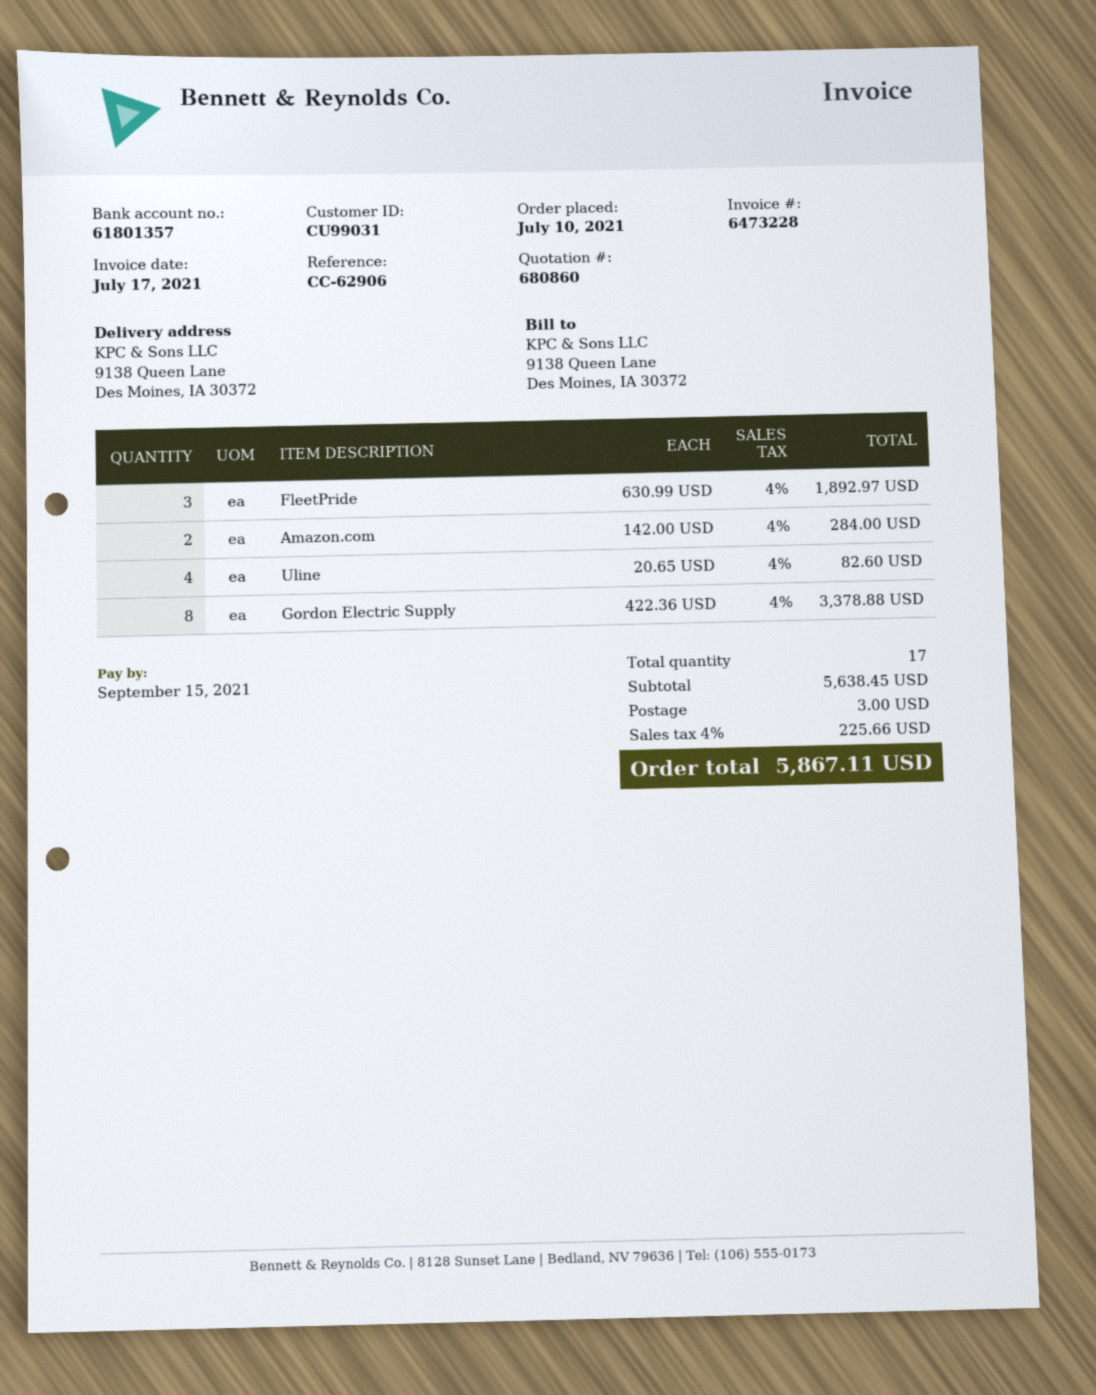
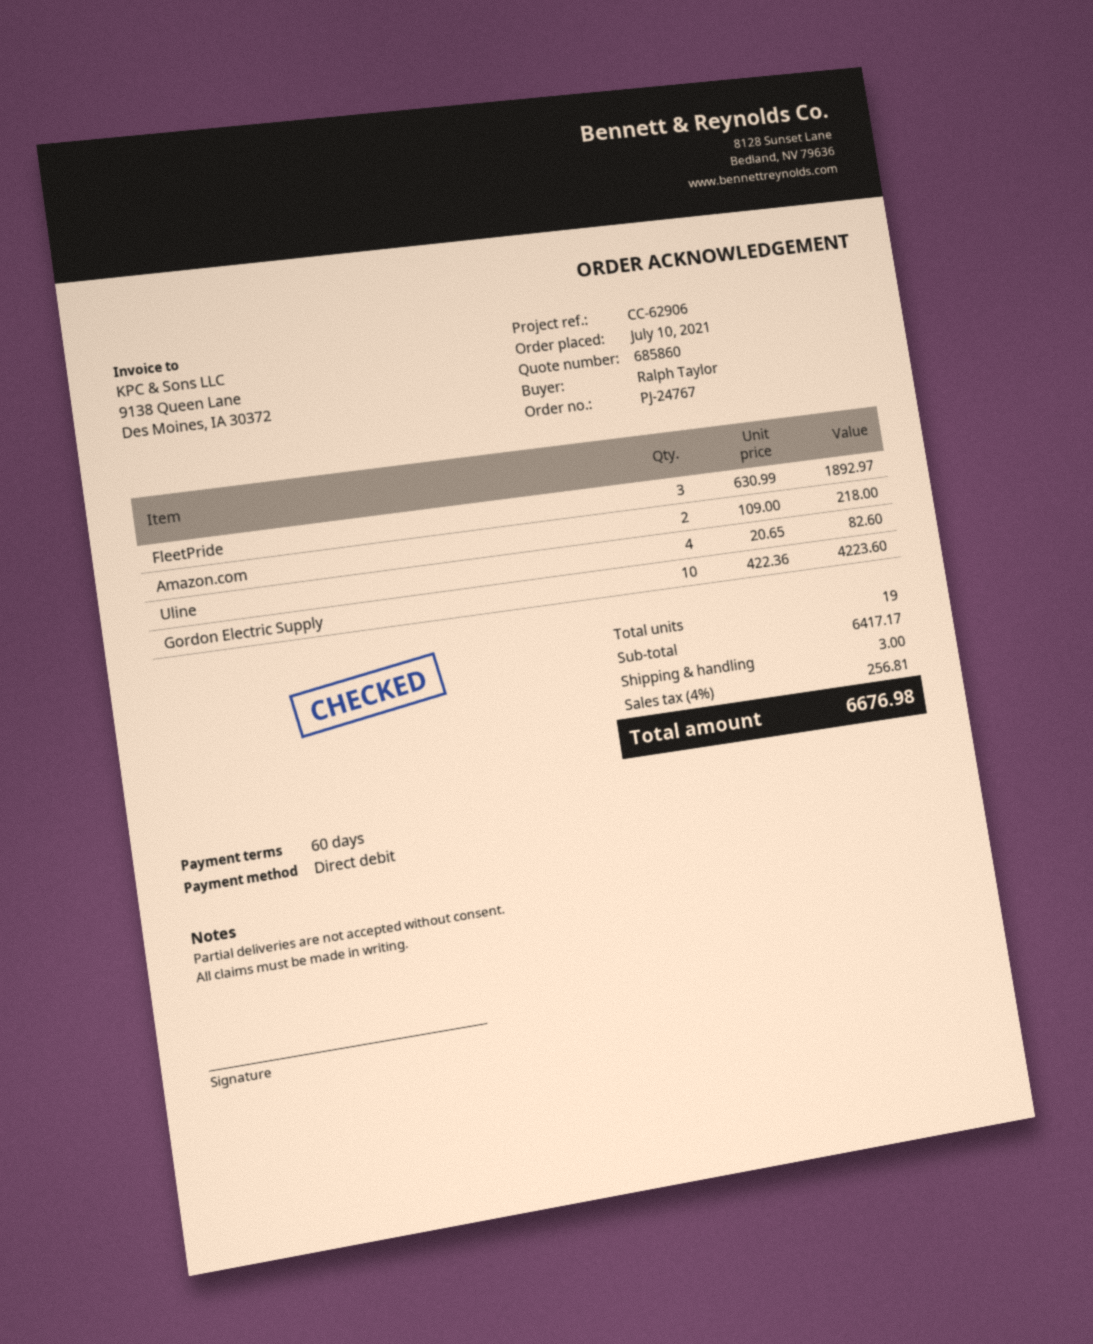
quote number: 680860 -> 685860
Amazon.com: 2 x 142.00 = 284.00 -> 2 x 109.00 = 218.00
Gordon Electric Supply: 8 x 422.36 = 3378.88 -> 10 x 422.36 = 4223.60
total quantity: 17 -> 19
subtotal: 5638.45 -> 6417.17
tax: 4% = 225.66 -> 4% = 256.81
total: 5867.11 -> 6676.98

